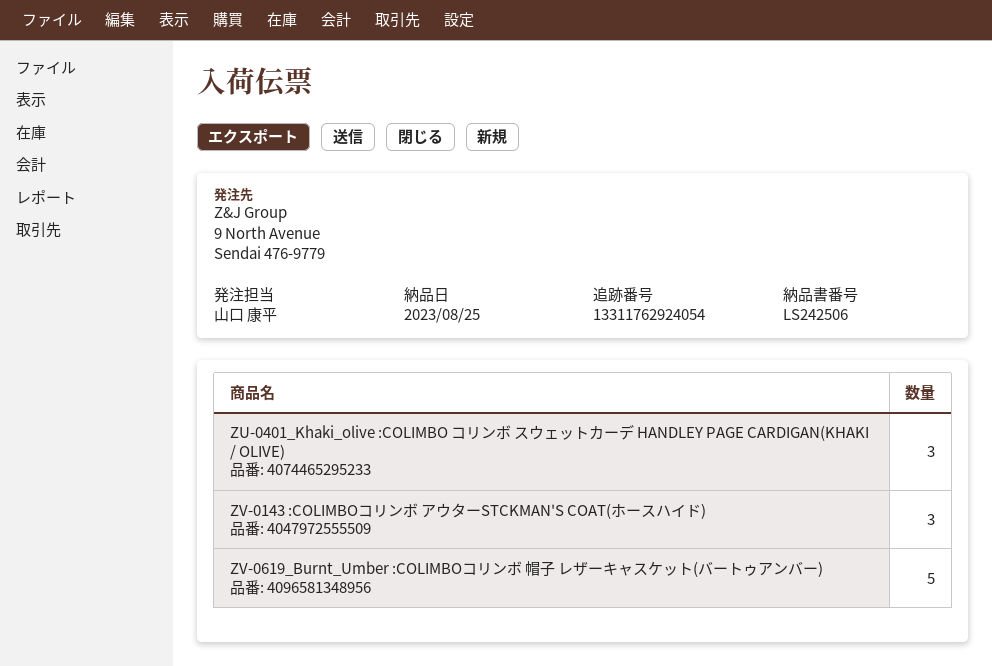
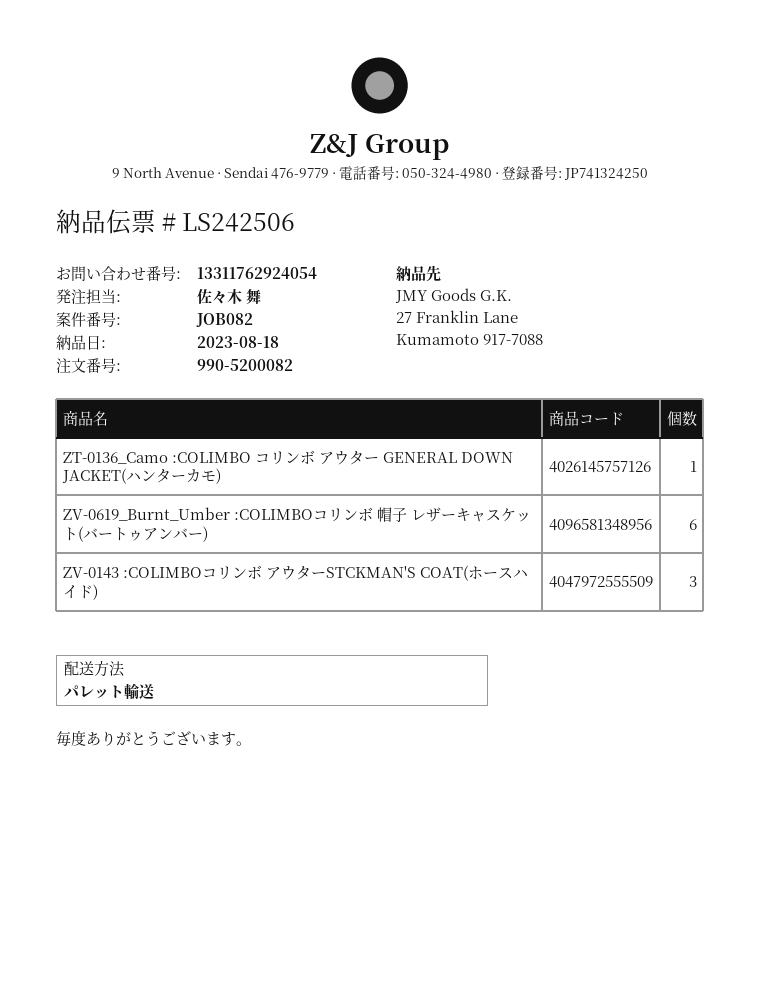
delivery date: 2023-08-25 -> 2023-08-18
ordered by: 山口 康平 -> 佐々木 舞
ZU-0401_Khaki_olive :COLIMBO コリンボ スウェットカーデ HANDLEY PAGE CARDIGAN(KHAKI / OLIVE): 3 -> none
ZV-0619_Burnt_Umber :COLIMBOコリンボ 帽子 レザーキャスケット(バートゥアンバー): 5 -> 6
ZT-0136_Camo :COLIMBO コリンボ アウター GENERAL DOWN JACKET(ハンターカモ): none -> 1

